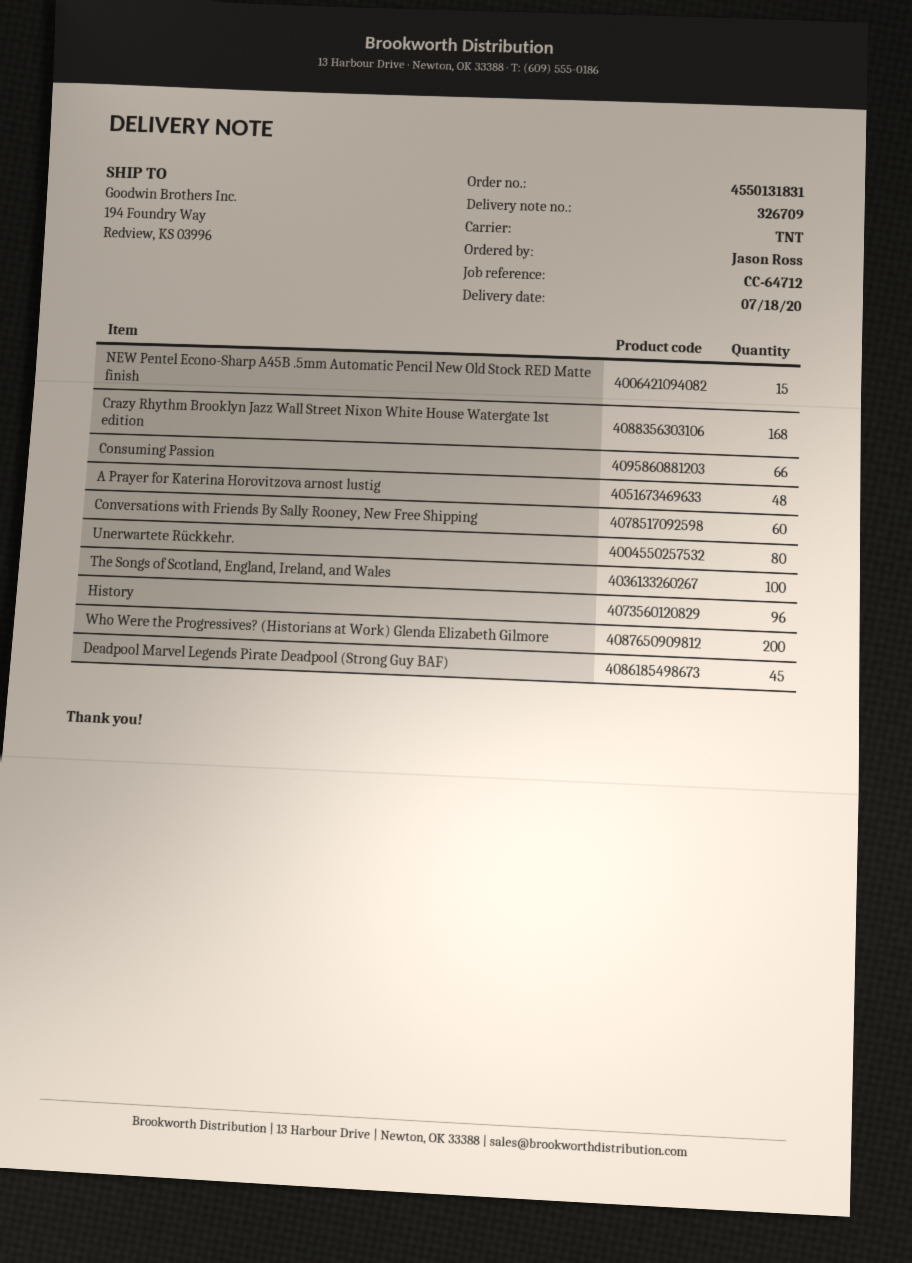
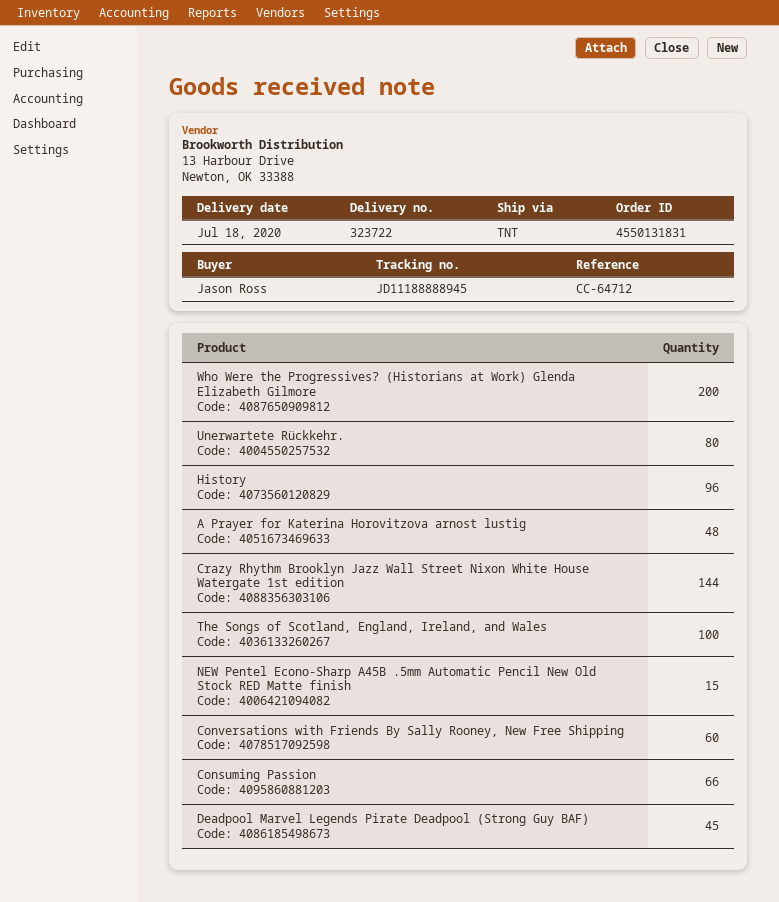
delivery note number: 326709 -> 323722
Crazy Rhythm Brooklyn Jazz Wall Street Nixon White House Watergate 1st edition: 168 -> 144

